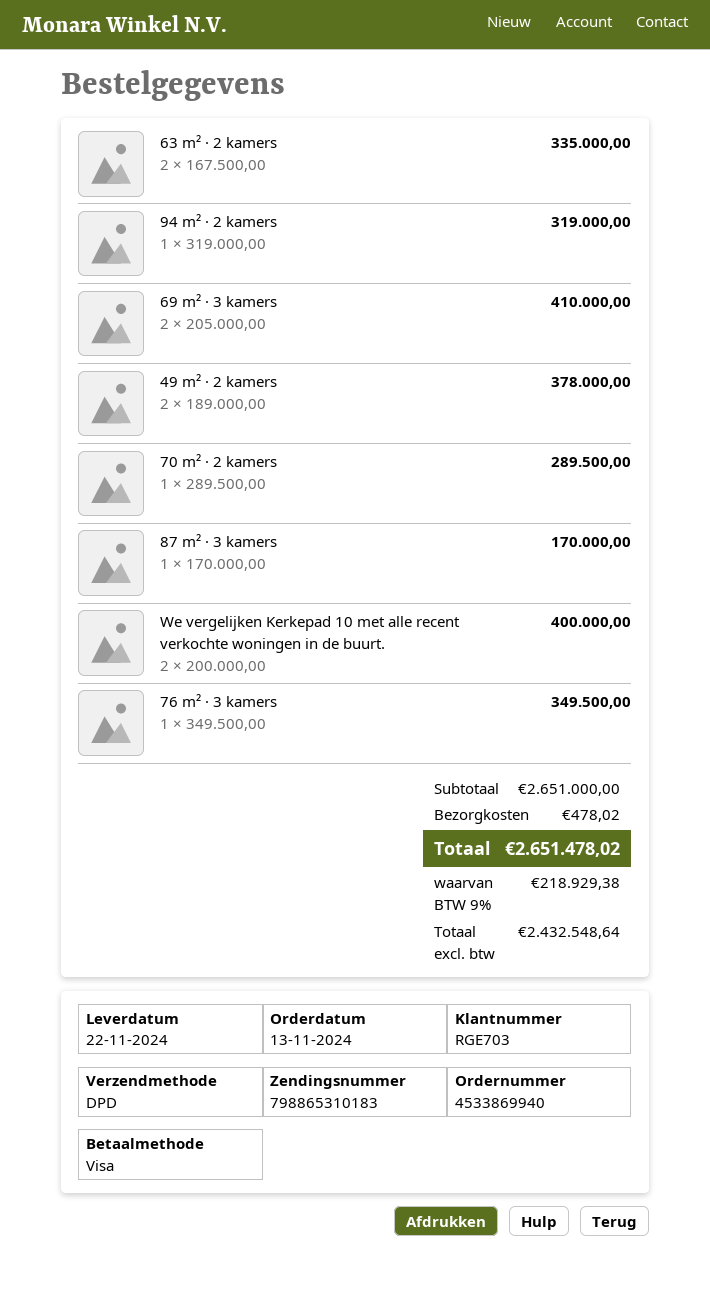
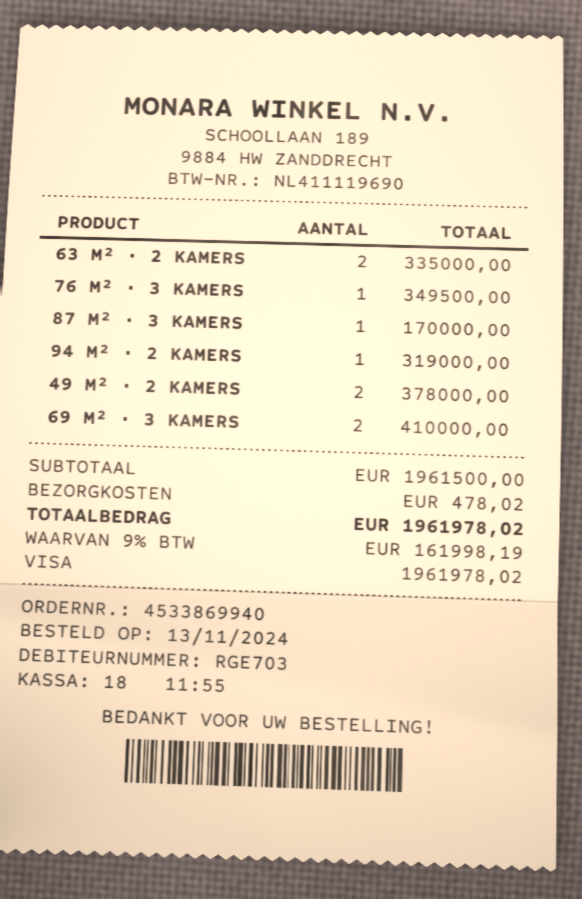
70 m² · 2 kamers: 1 for 289500.00 -> none
We vergelijken Kerkepad 10 met alle recent verkochte woningen in de buurt.: 2 for 400000.00 -> none
subtotal: 2651000.00 -> 1961500.00
tax: 9% = 218929.38 -> 9% = 161998.19
total: 2651478.02 -> 1961978.02

